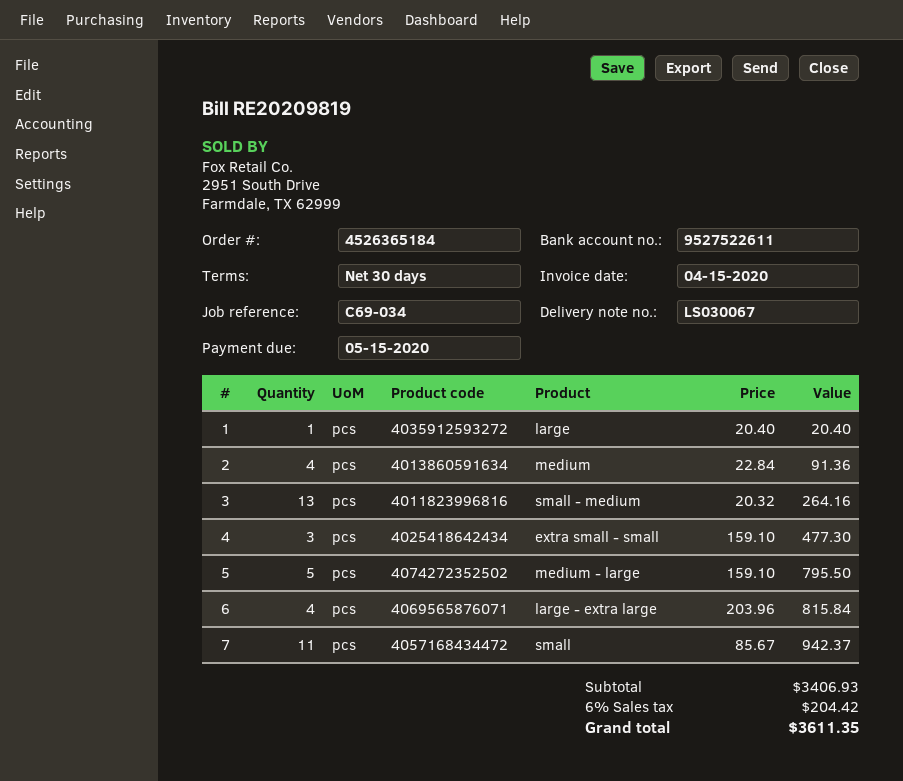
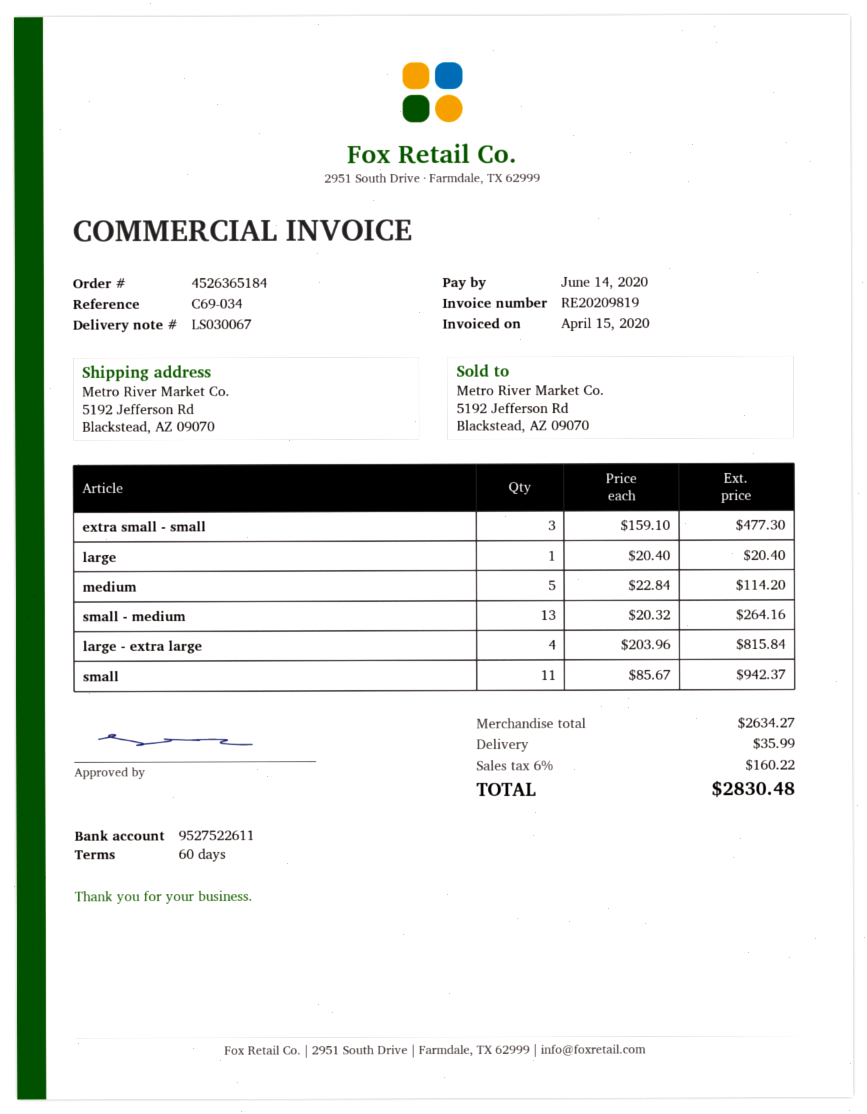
payment terms: 30 days -> 60 days
due date: 2020-05-15 -> 2020-06-14
medium: 4 x 22.84 = 91.36 -> 5 x 22.84 = 114.20
medium - large: 5 x 159.10 = 795.50 -> none
subtotal: 3406.93 -> 2634.27
shipping: none -> 35.99
tax: 6% = 204.42 -> 6% = 160.22
total: 3611.35 -> 2830.48

